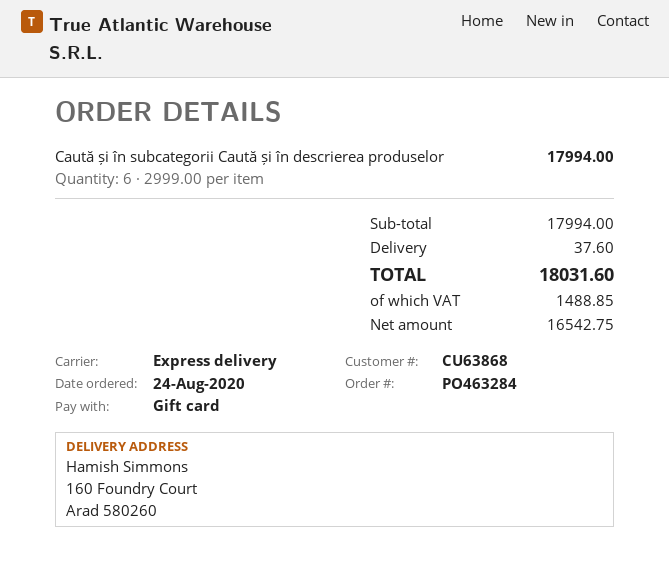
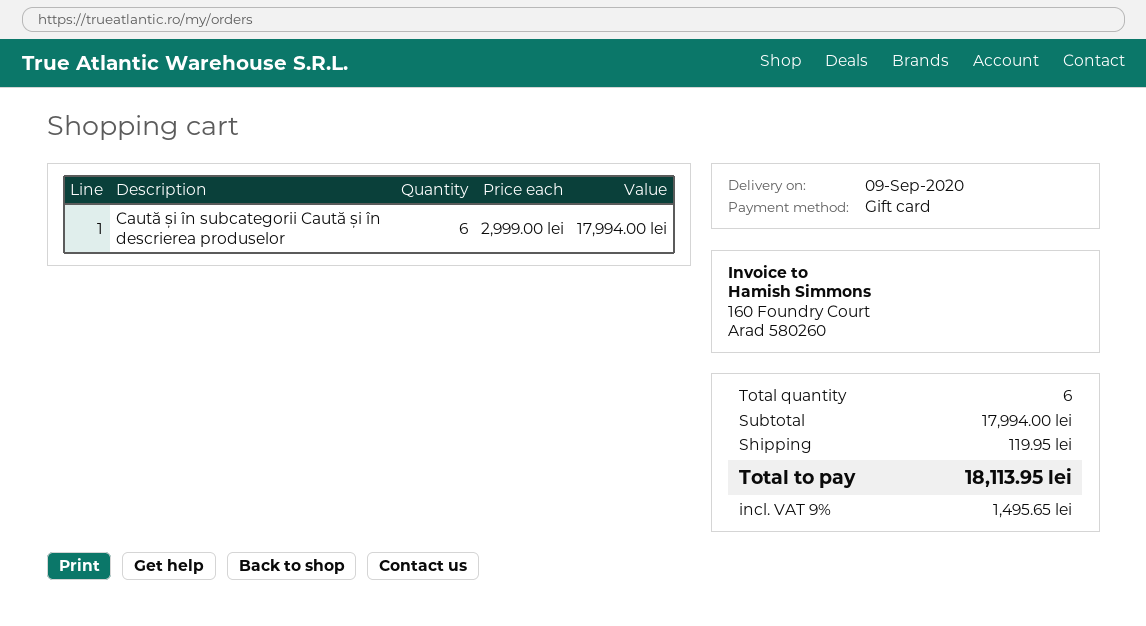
shipping: 37.60 -> 119.95
tax: 1488.85 -> 1495.65
total: 18031.60 -> 18113.95

